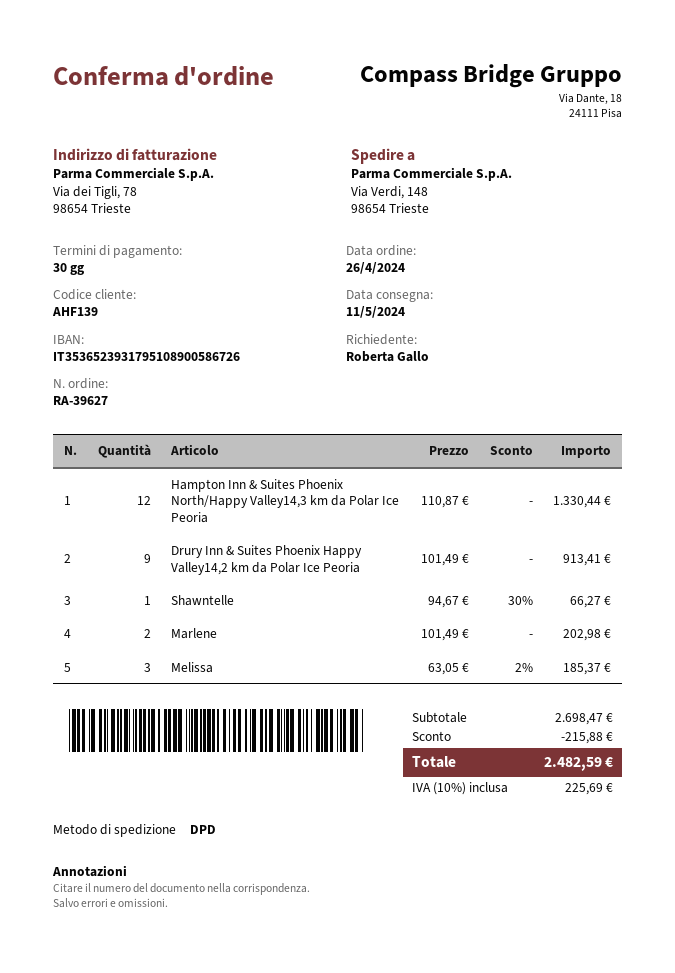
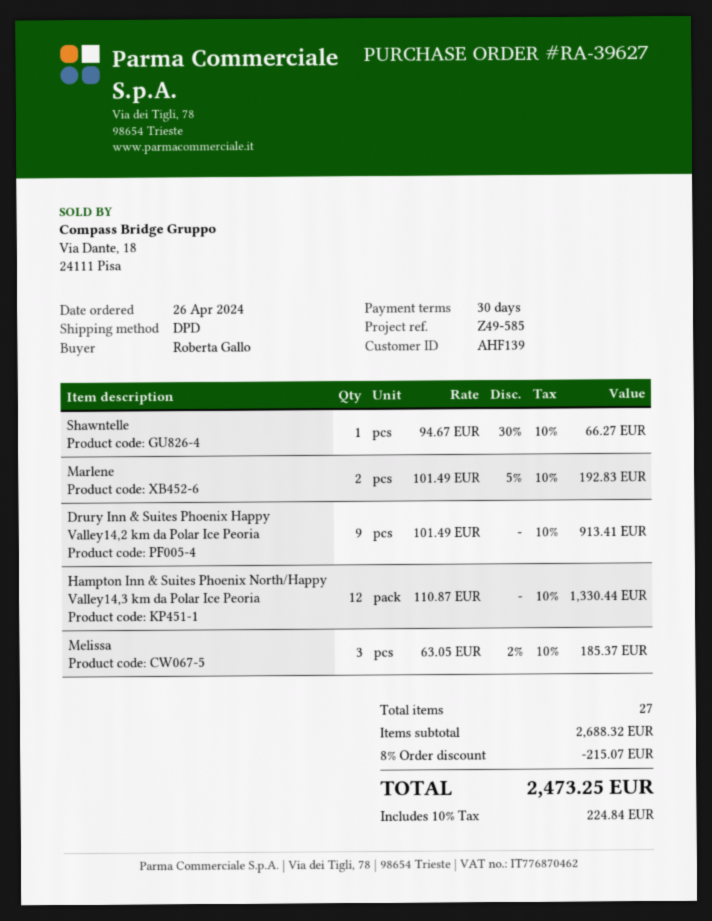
Marlene: 2 x 101.49 = 202.98 -> 2 x 101.49 - 5% = 192.83
subtotal: 2698.47 -> 2688.32
discount: 215.88 -> 215.07
tax: 10% = 225.69 -> 10% = 224.84
total: 2482.59 -> 2473.25

